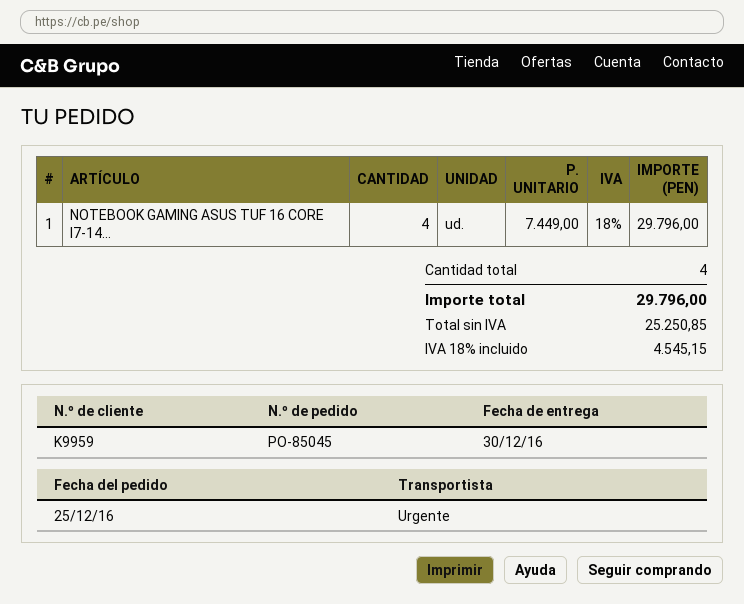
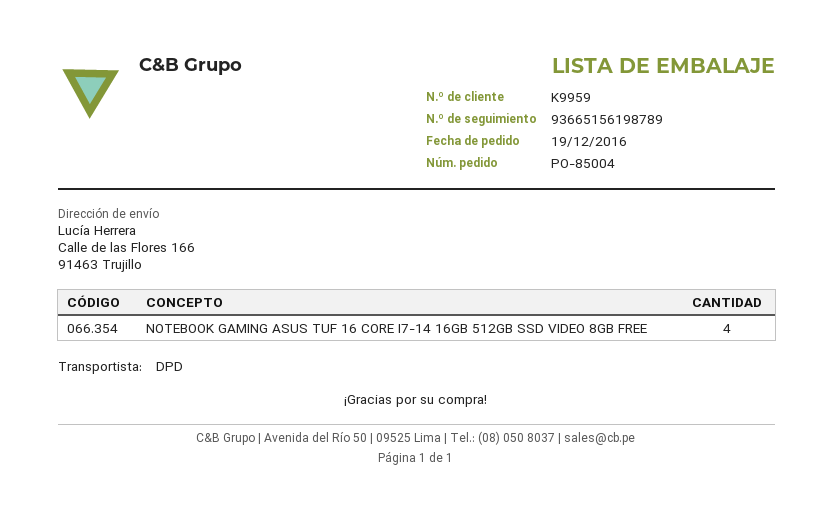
order number: PO-85045 -> PO-85004
order date: 2016-12-25 -> 2016-12-19
shipping method: express -> DPD

